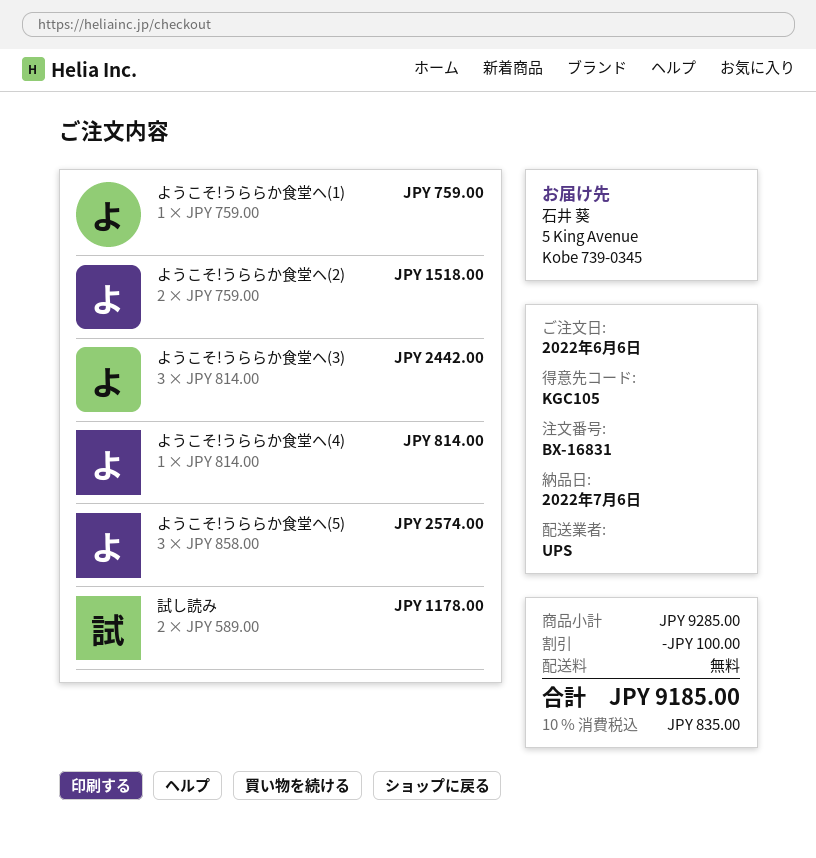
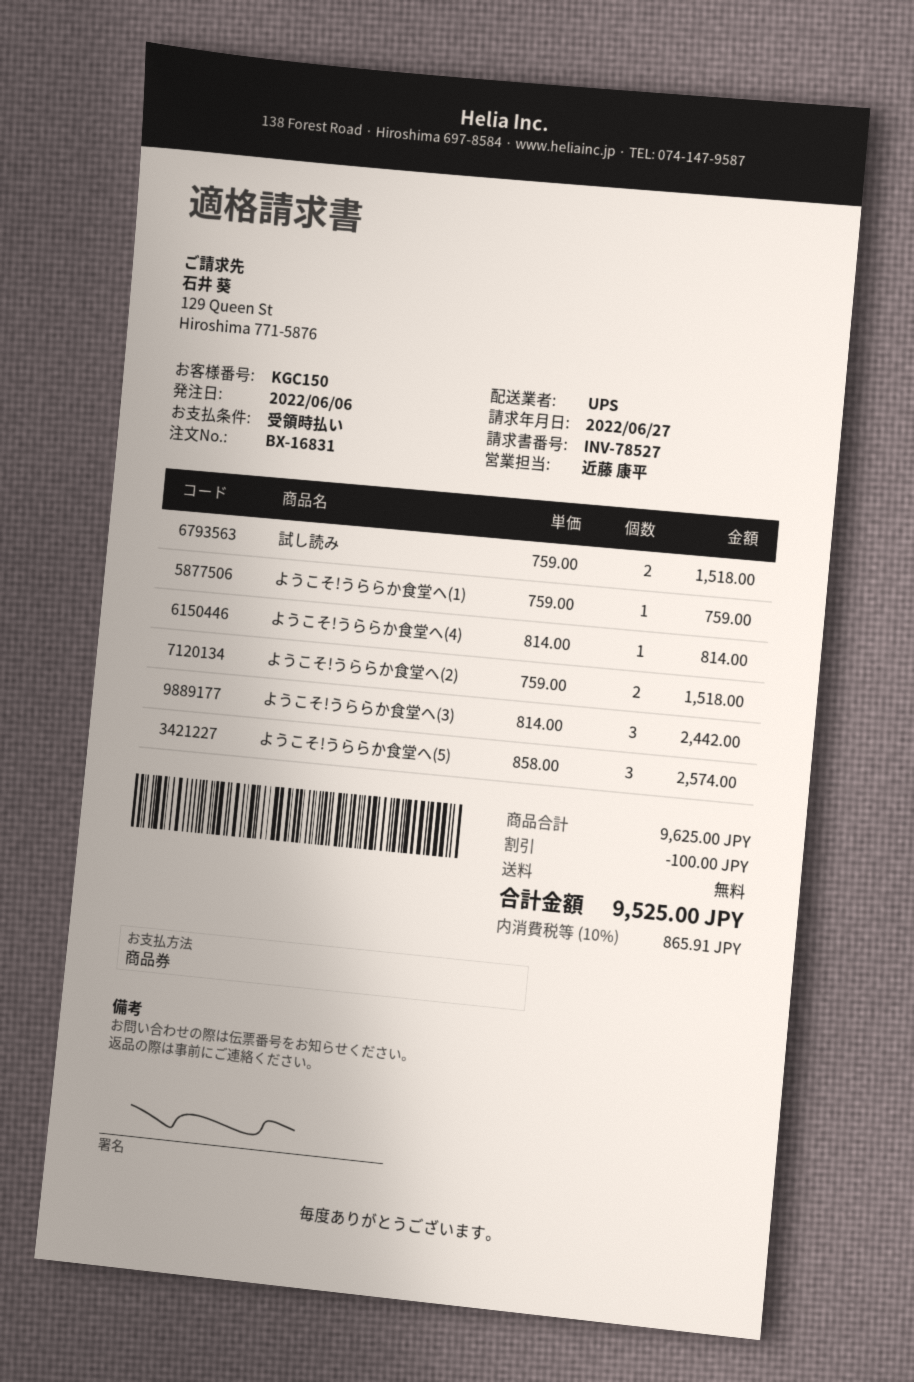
customer number: KGC105 -> KGC150
試し読み: 2 x 589.00 = 1178.00 -> 2 x 759.00 = 1518.00
subtotal: 9285.00 -> 9625.00
tax: 10% = 835.00 -> 10% = 865.91
total: 9185.00 -> 9525.00

